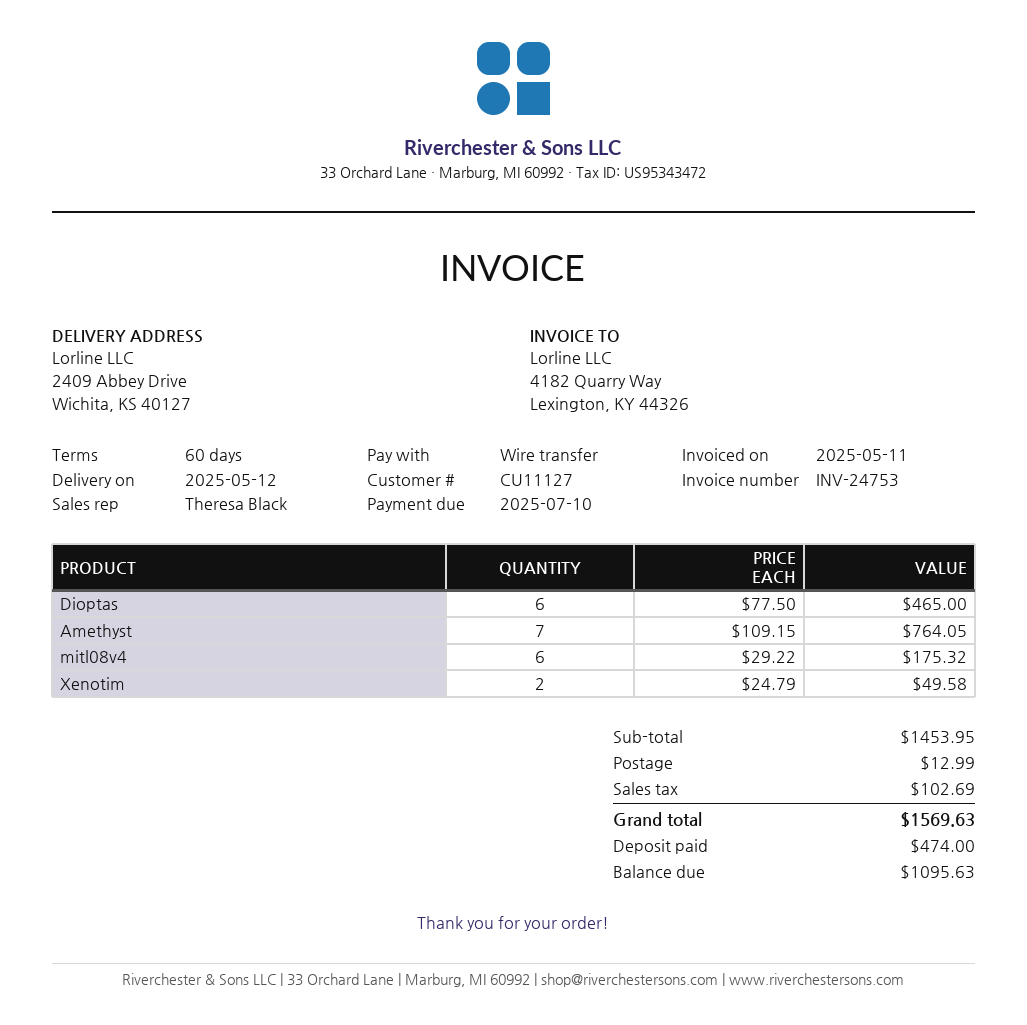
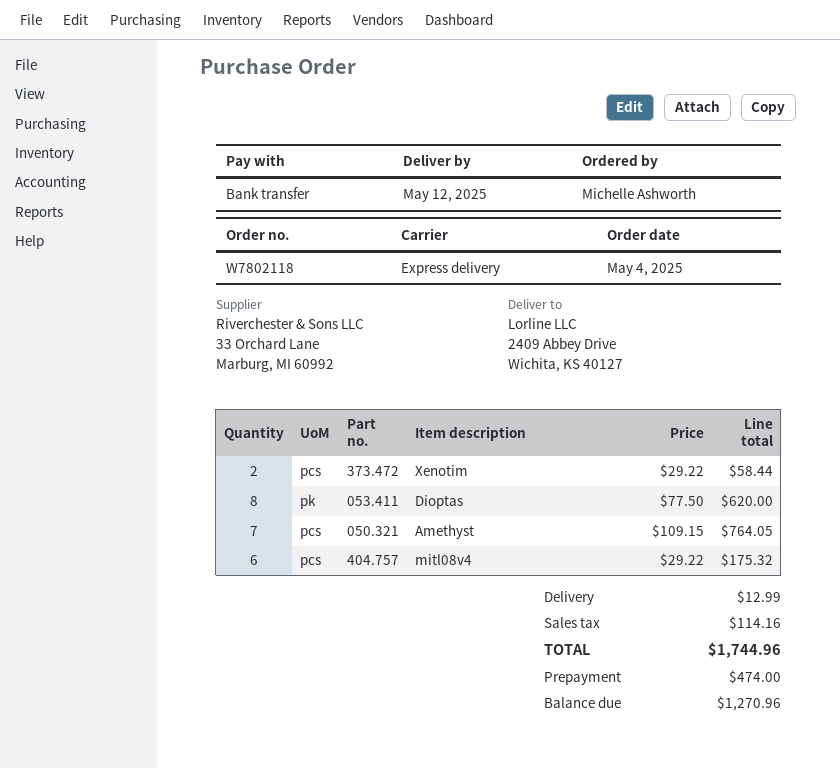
Dioptas: 6 x 77.50 = 465.00 -> 8 x 77.50 = 620.00
Xenotim: 2 x 24.79 = 49.58 -> 2 x 29.22 = 58.44
tax: 102.69 -> 114.16
total: 1569.63 -> 1744.96
balance: 1095.63 -> 1270.96

